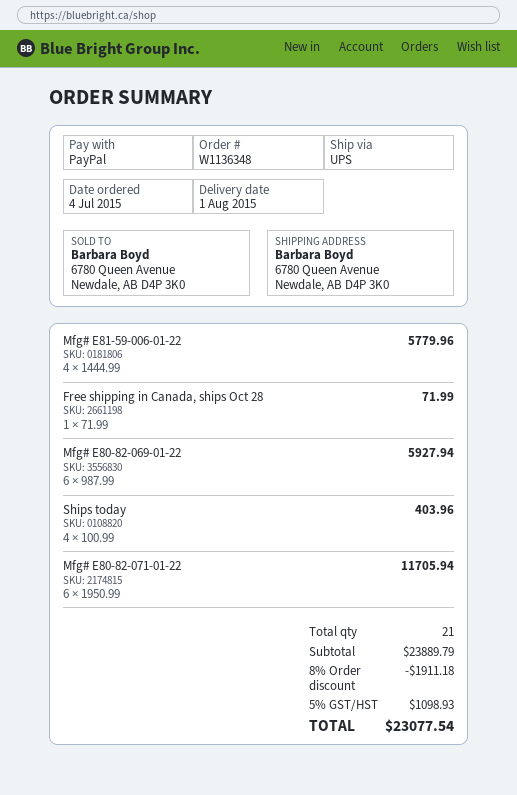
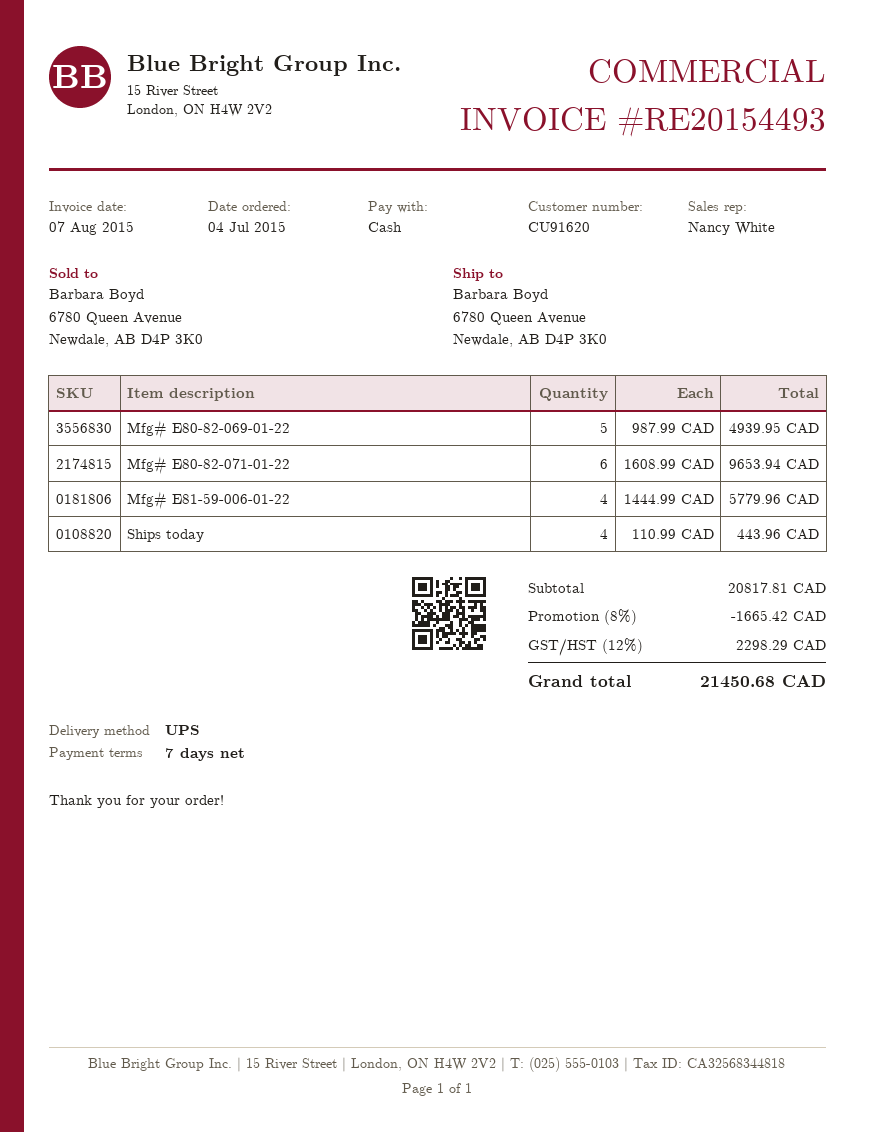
payment method: PayPal -> cash
Free shipping in Canada, ships Oct 28: 1 x 71.99 = 71.99 -> none
Mfg# E80-82-069-01-22: 6 x 987.99 = 5927.94 -> 5 x 987.99 = 4939.95
Ships today: 4 x 100.99 = 403.96 -> 4 x 110.99 = 443.96
Mfg# E80-82-071-01-22: 6 x 1950.99 = 11705.94 -> 6 x 1608.99 = 9653.94
subtotal: 23889.79 -> 20817.81
discount: 8% = 1911.18 -> 8% = 1665.42
tax: 5% = 1098.93 -> 12% = 2298.29
total: 23077.54 -> 21450.68

